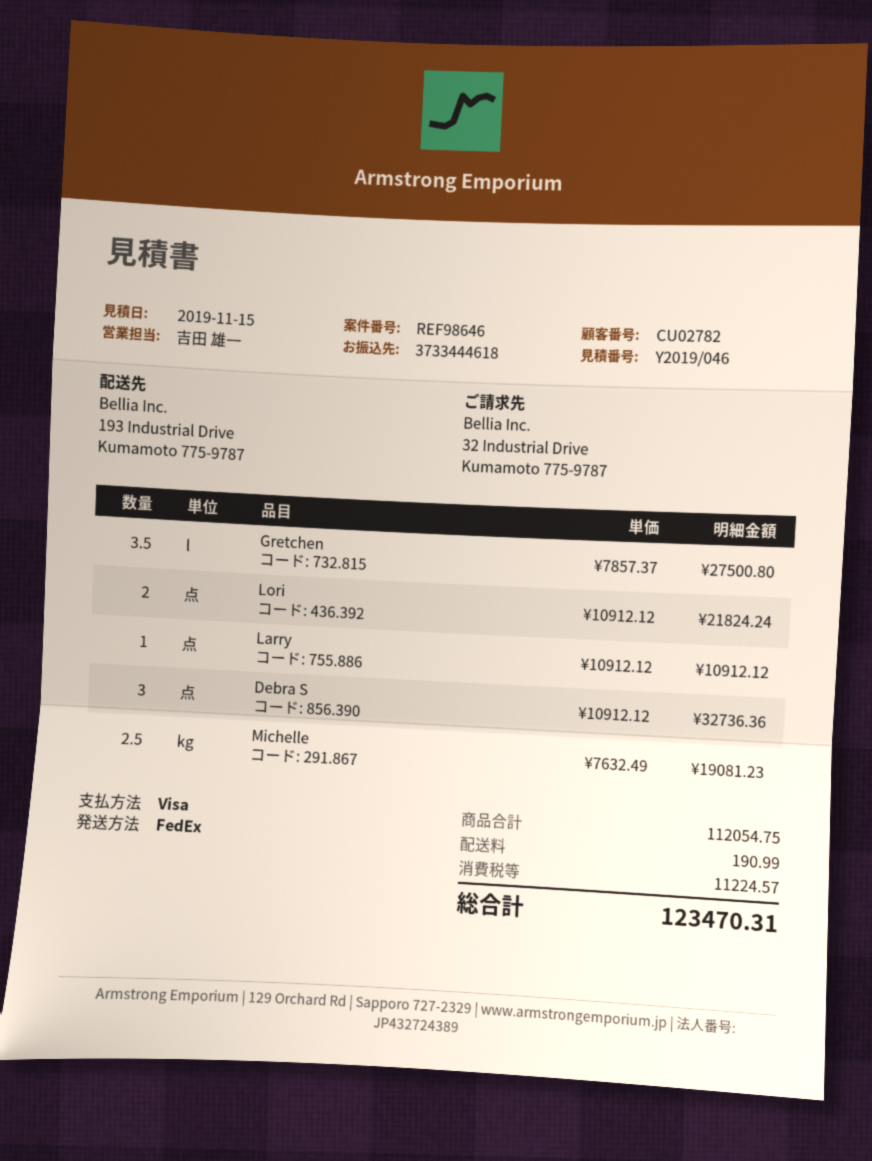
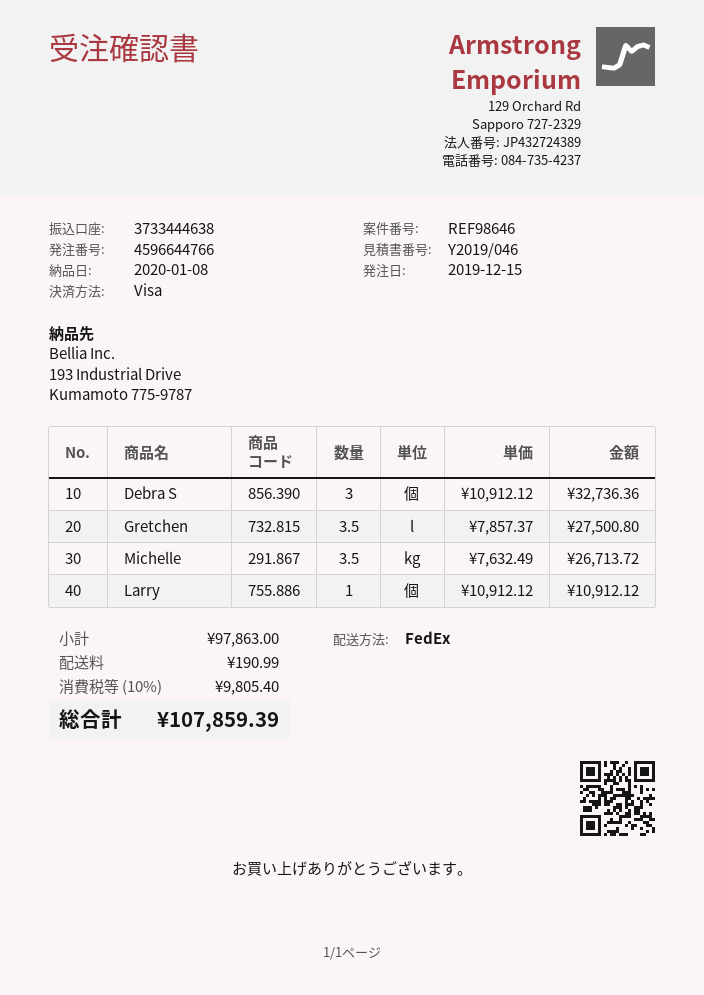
bank account: 3733444618 -> 3733444638
Lori: 2 x 10912.12 = 21824.24 -> none
Michelle: 2.5 x 7632.49 = 19081.23 -> 3.5 x 7632.49 = 26713.72
subtotal: 112054.75 -> 97863.00
tax: 11224.57 -> 9805.40
total: 123470.31 -> 107859.39

